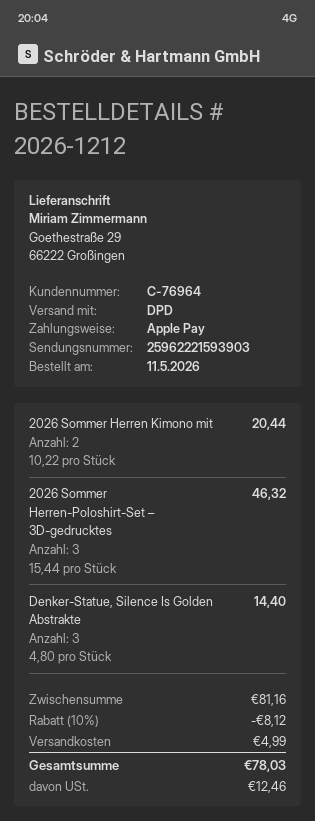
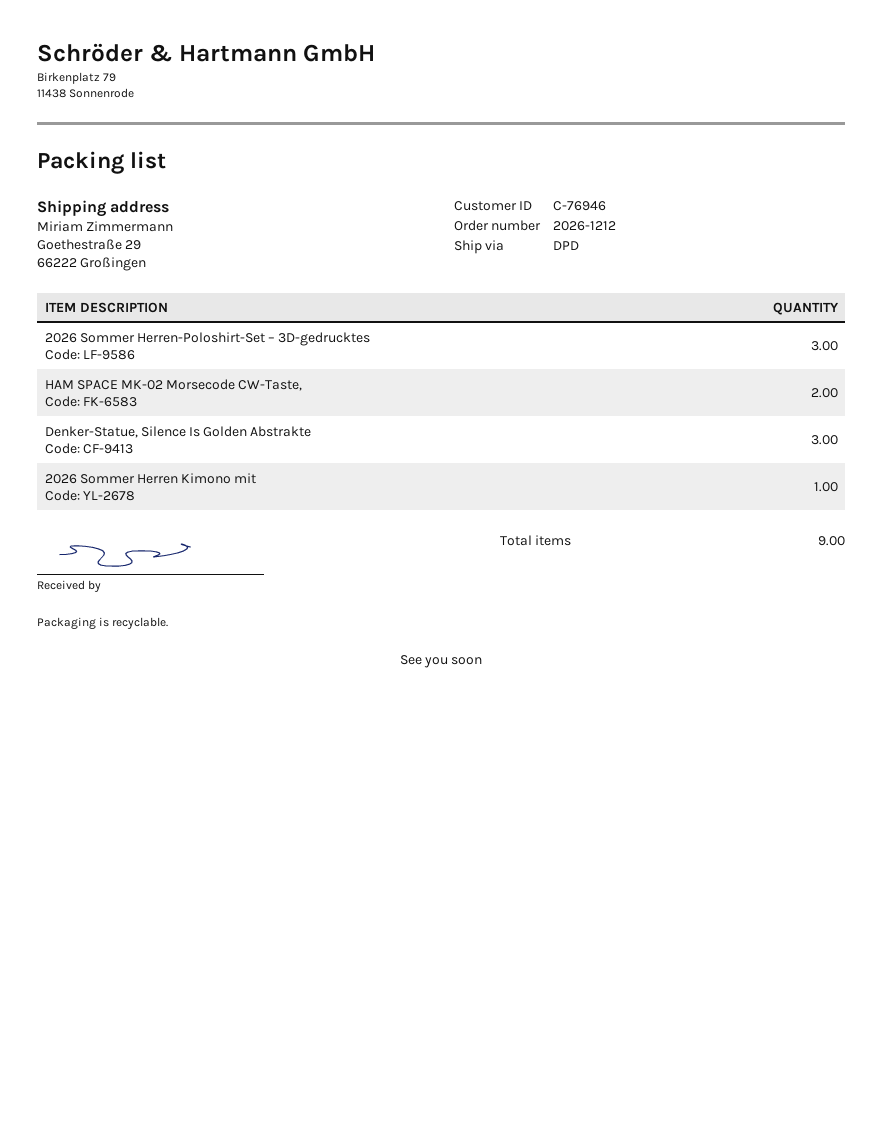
customer number: C-76964 -> C-76946
2026 Sommer Herren Kimono mit: 2 -> 1
HAM SPACE MK-02 Morsecode CW-Taste,: none -> 2

